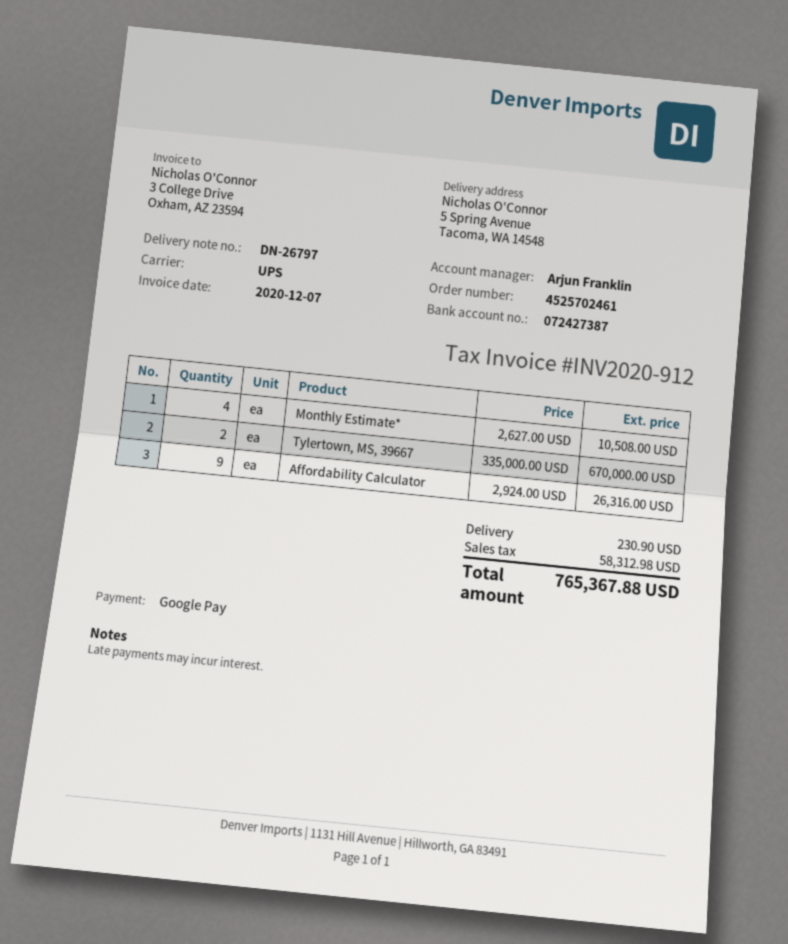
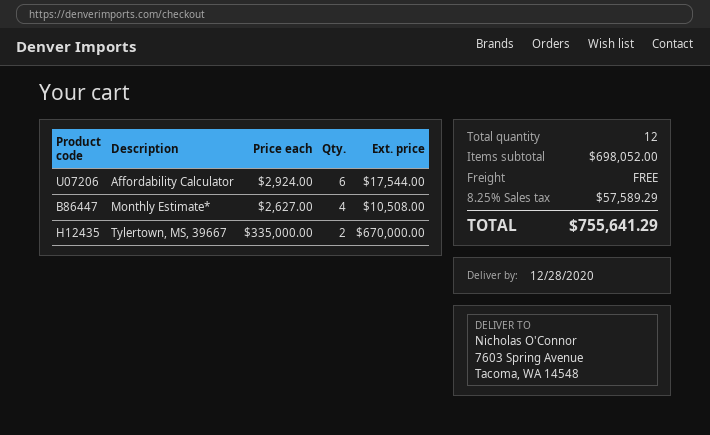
ship to: 5 Spring Avenue, Tacoma, WA 14548 -> 7603 Spring Avenue, Tacoma, WA 14548
Affordability Calculator: 9 x 2924.00 = 26316.00 -> 6 x 2924.00 = 17544.00
shipping: 230.90 -> 0.00
tax: 58312.98 -> 57589.29
total: 765367.88 -> 755641.29

